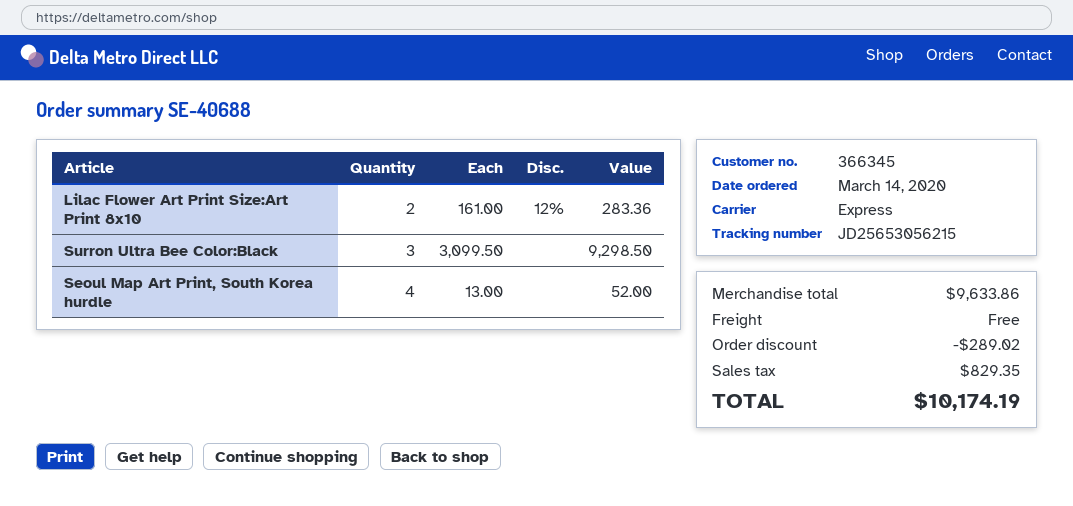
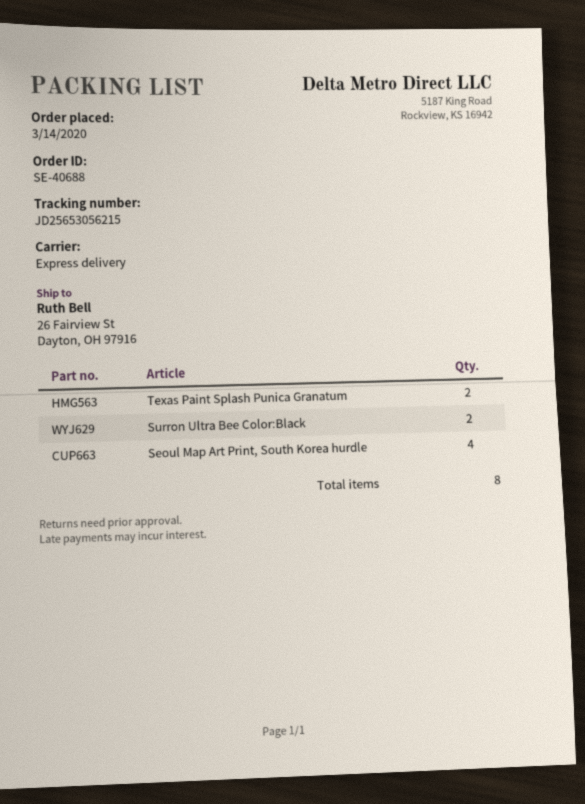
Lilac Flower Art Print Size:Art Print 8x10: 2 -> none
Surron Ultra Bee Color:Black: 3 -> 2
Texas Paint Splash Punica Granatum: none -> 2

